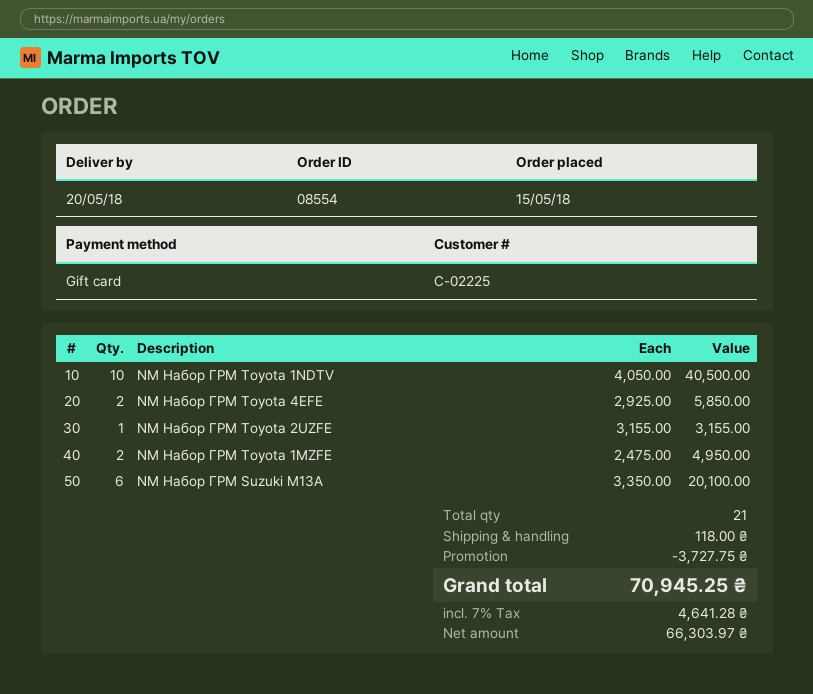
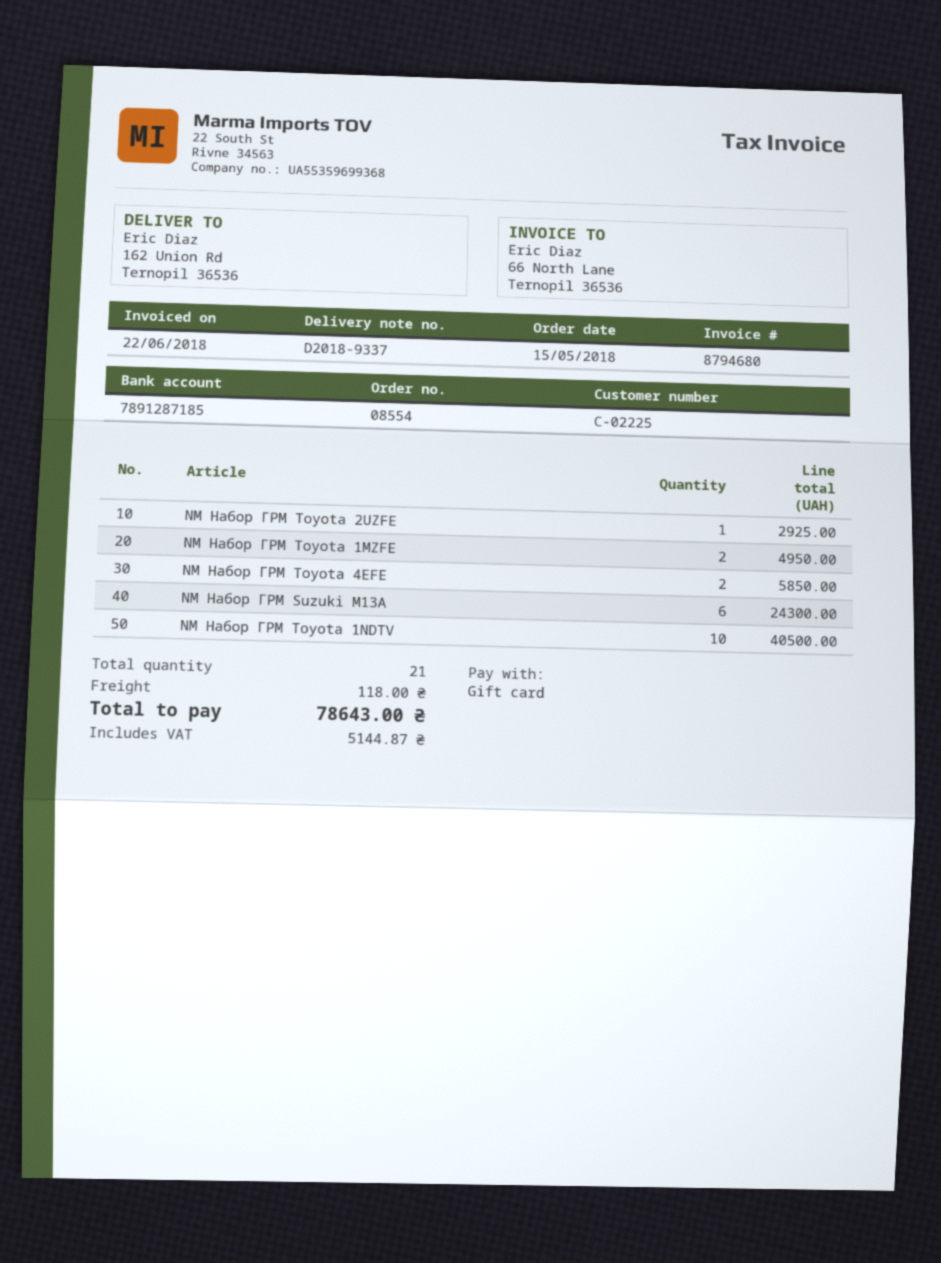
NM Набор ГРМ Toyota 2UZFE: 1 for 3155.00 -> 1 for 2925.00
NM Набор ГРМ Suzuki M13A: 6 for 20100.00 -> 6 for 24300.00
discount: 3727.75 -> none
tax: 4641.28 -> 5144.87
total: 70945.25 -> 78643.00

